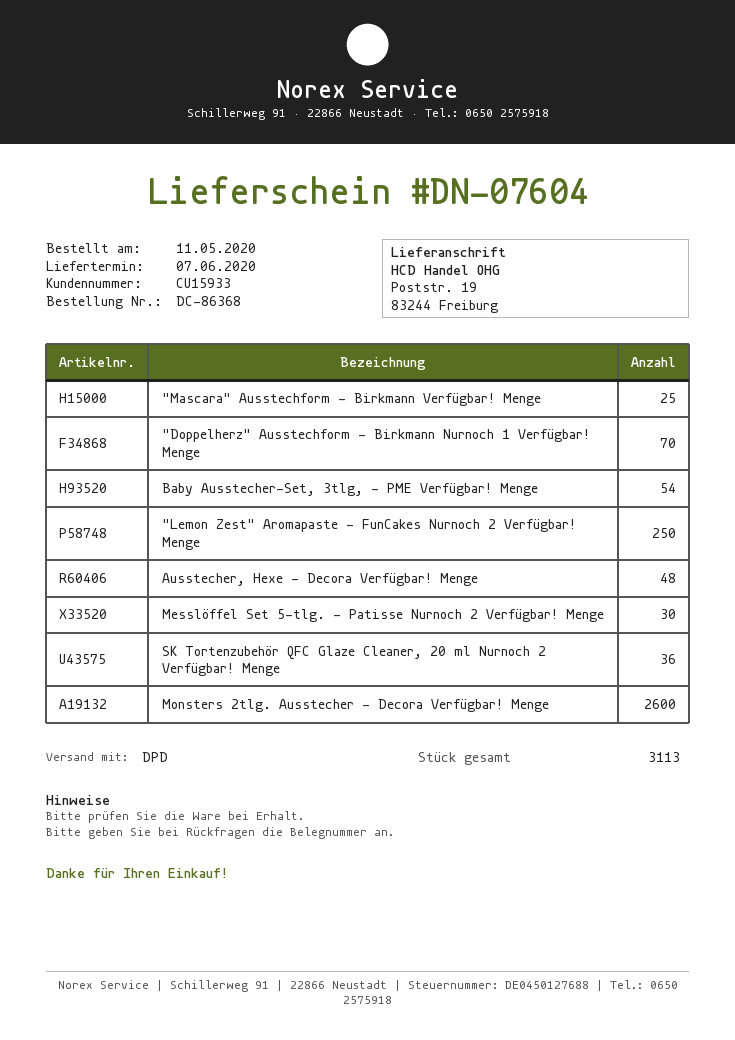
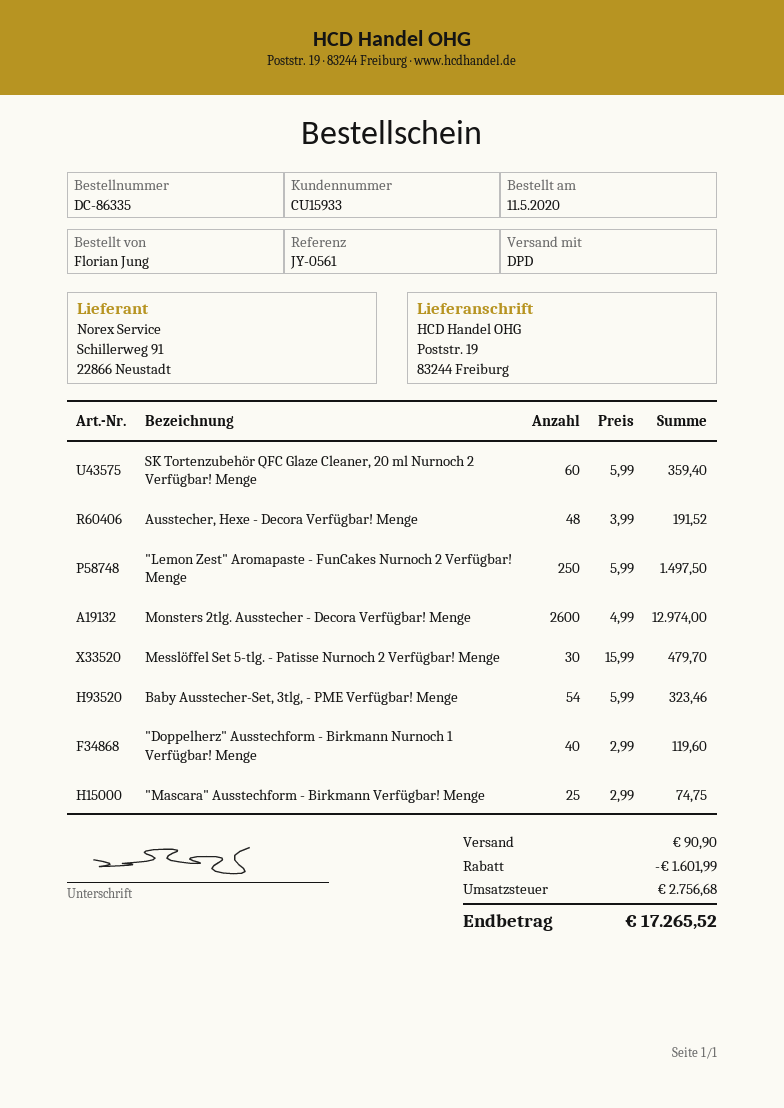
order number: DC-86368 -> DC-86335
"Doppelherz" Ausstechform - Birkmann Nurnoch 1 Verfügbar! Menge: 70 -> 40
SK Tortenzubehör QFC Glaze Cleaner, 20 ml Nurnoch 2 Verfügbar! Menge: 36 -> 60

